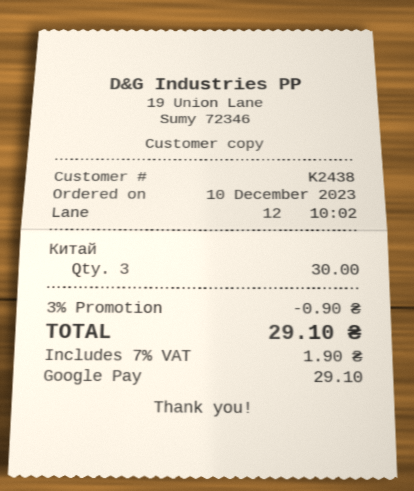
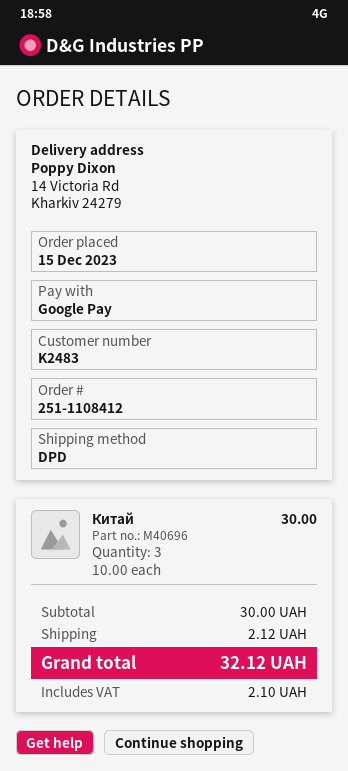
order date: 2023-12-10 -> 2023-12-15
customer number: K2438 -> K2483
discount: 3% = 0.90 -> none
shipping: none -> 2.12
tax: 1.90 -> 2.10
total: 29.10 -> 32.12

